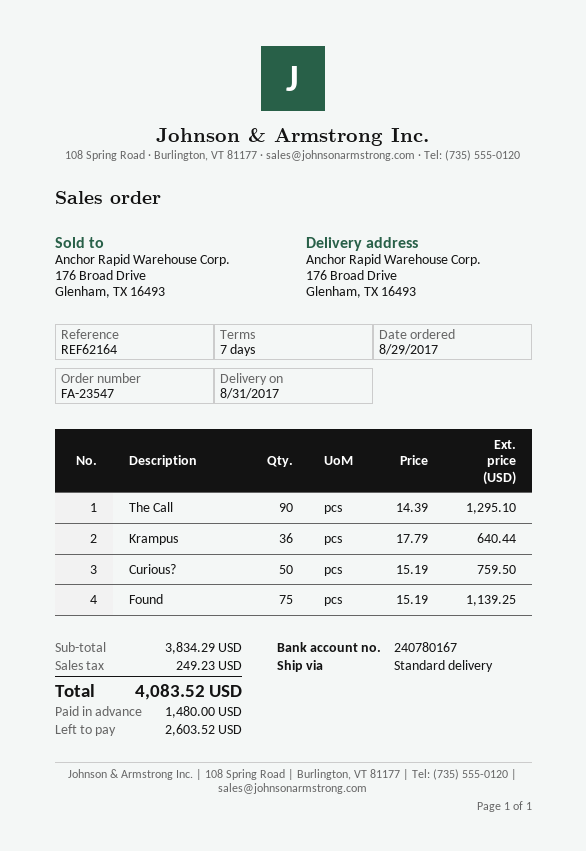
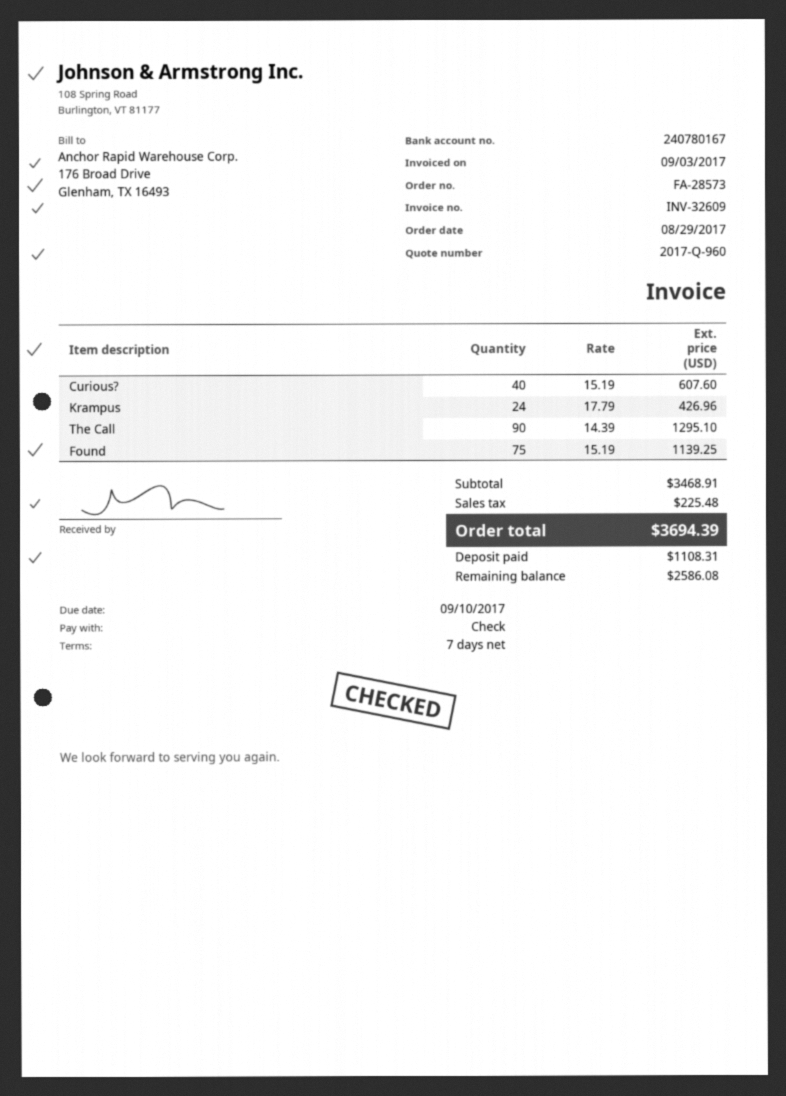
order number: FA-23547 -> FA-28573
Krampus: 36 x 17.79 = 640.44 -> 24 x 17.79 = 426.96
Curious?: 50 x 15.19 = 759.50 -> 40 x 15.19 = 607.60
subtotal: 3834.29 -> 3468.91
tax: 249.23 -> 225.48
total: 4083.52 -> 3694.39
deposit: 1480.00 -> 1108.31
balance: 2603.52 -> 2586.08

